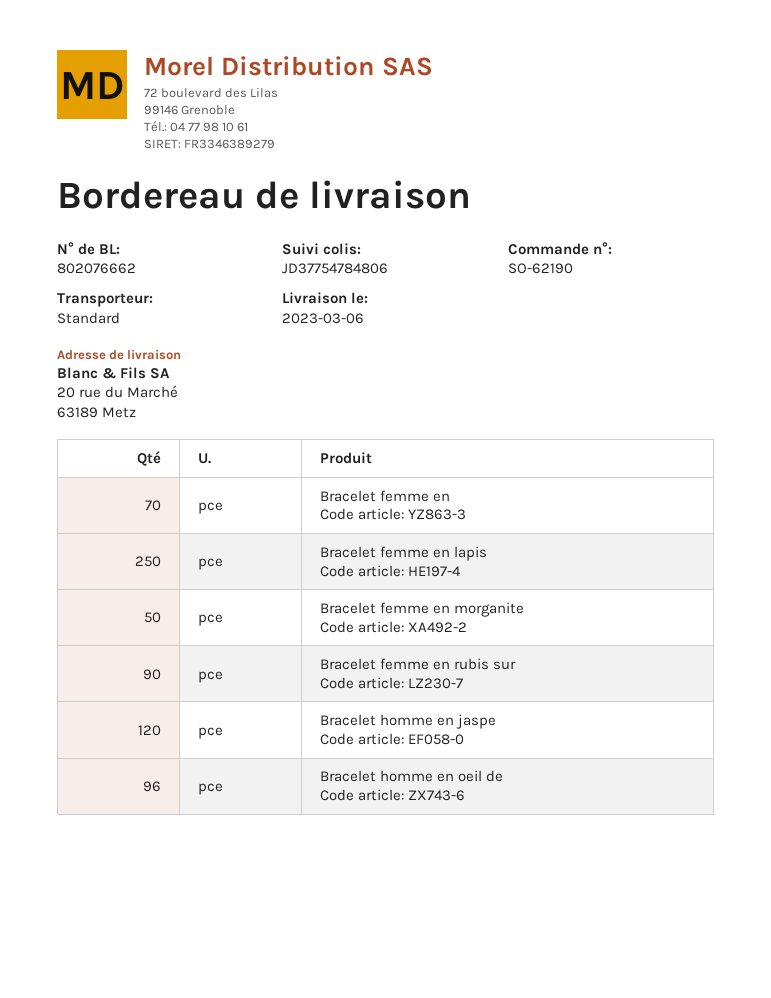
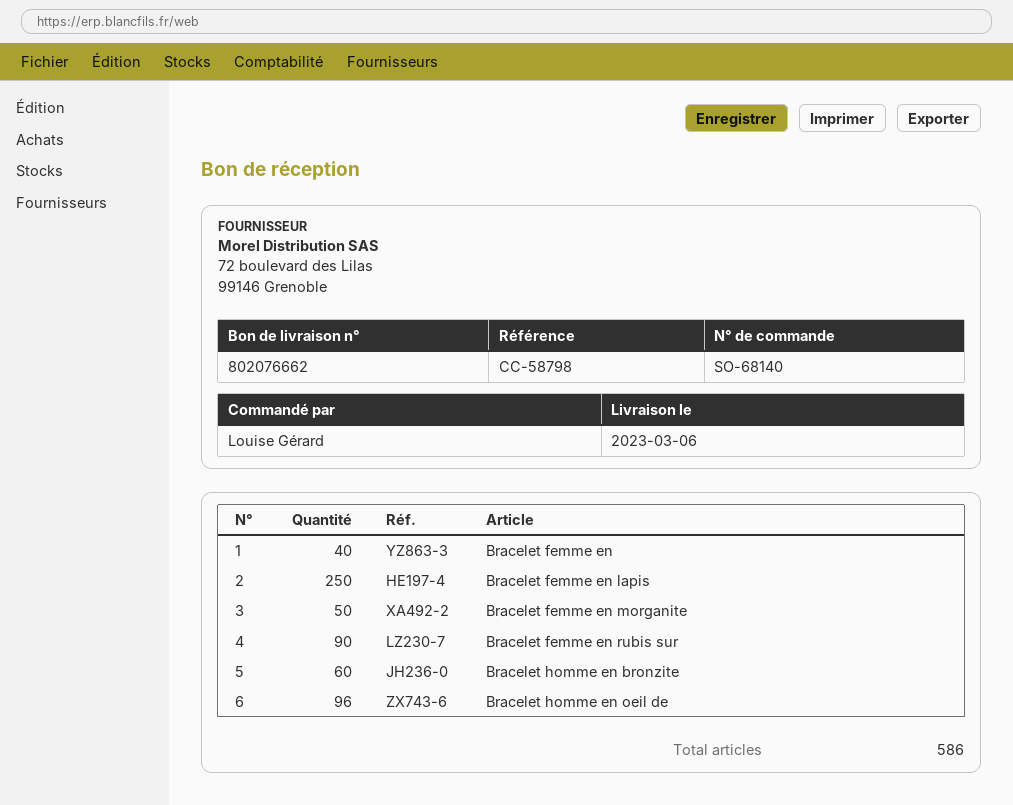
order number: SO-62190 -> SO-68140
Bracelet femme en: 70 -> 40
Bracelet homme en jaspe: 120 -> none
Bracelet homme en bronzite: none -> 60

